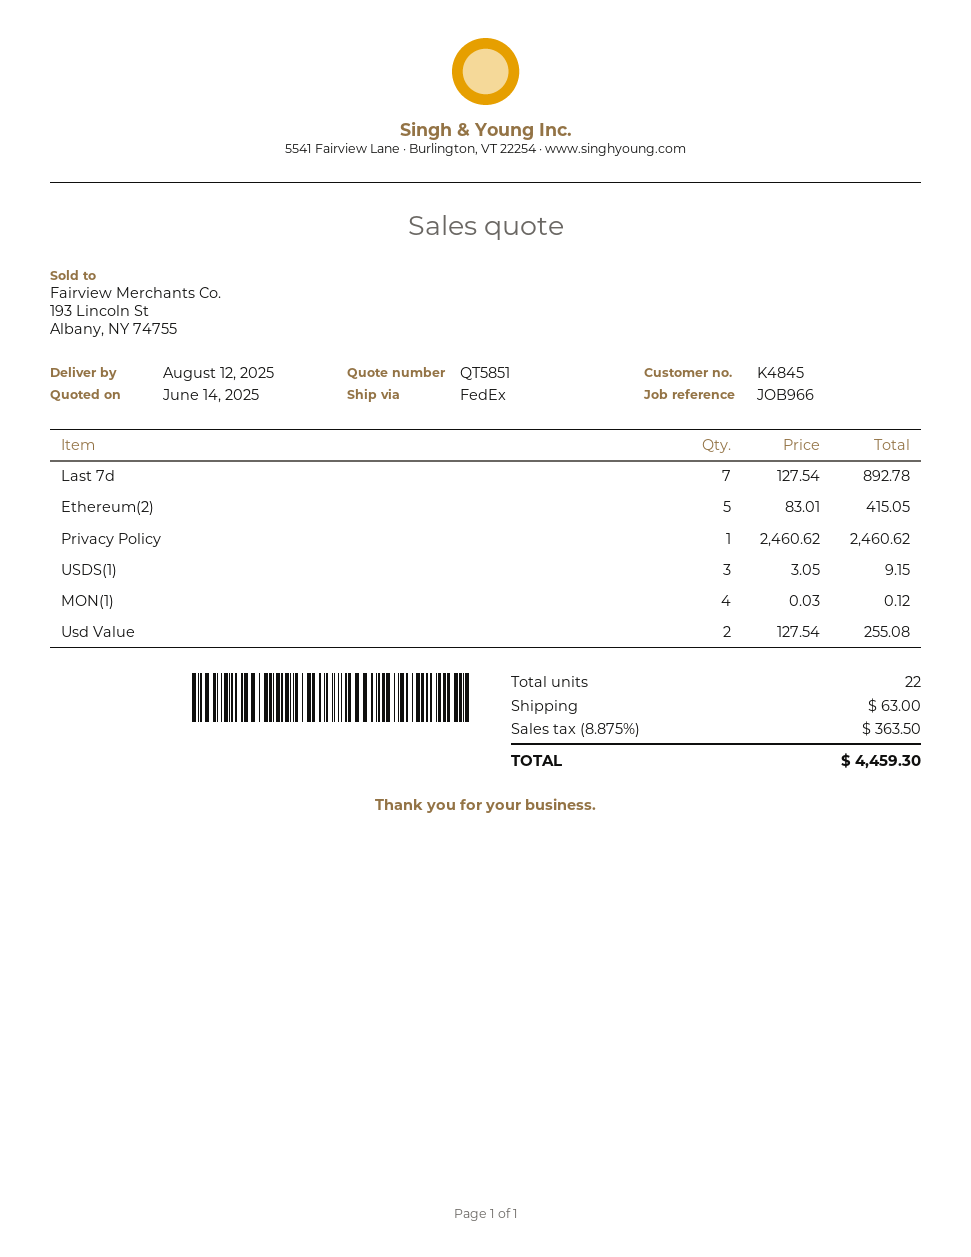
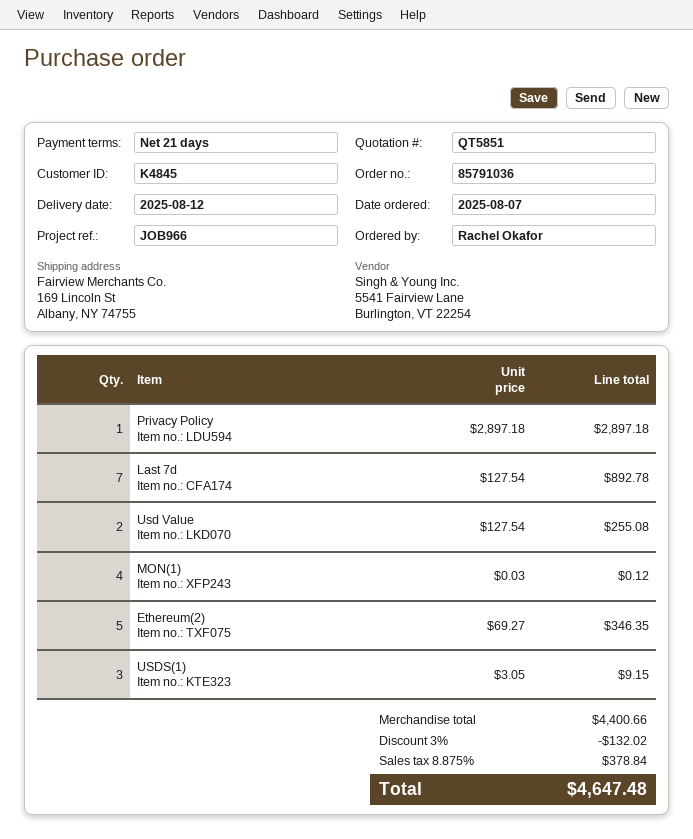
Ethereum(2): 5 x 83.01 = 415.05 -> 5 x 69.27 = 346.35
Privacy Policy: 1 x 2460.62 = 2460.62 -> 1 x 2897.18 = 2897.18
discount: none -> 3% = 132.02
shipping: 63.00 -> none
tax: 8.875% = 363.50 -> 8.875% = 378.84
total: 4459.30 -> 4647.48

